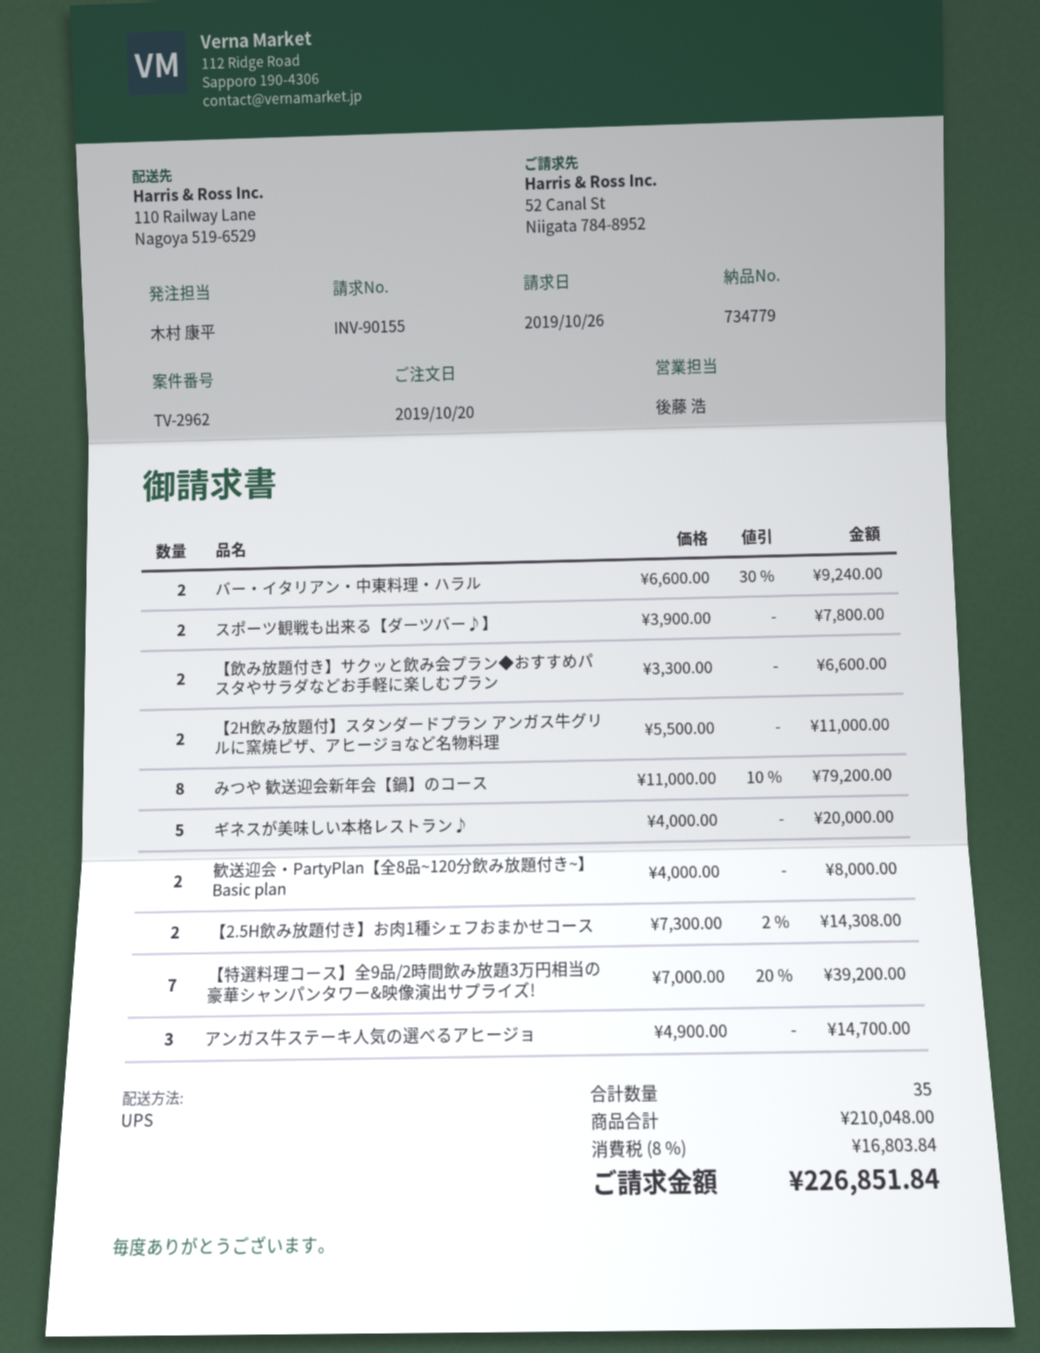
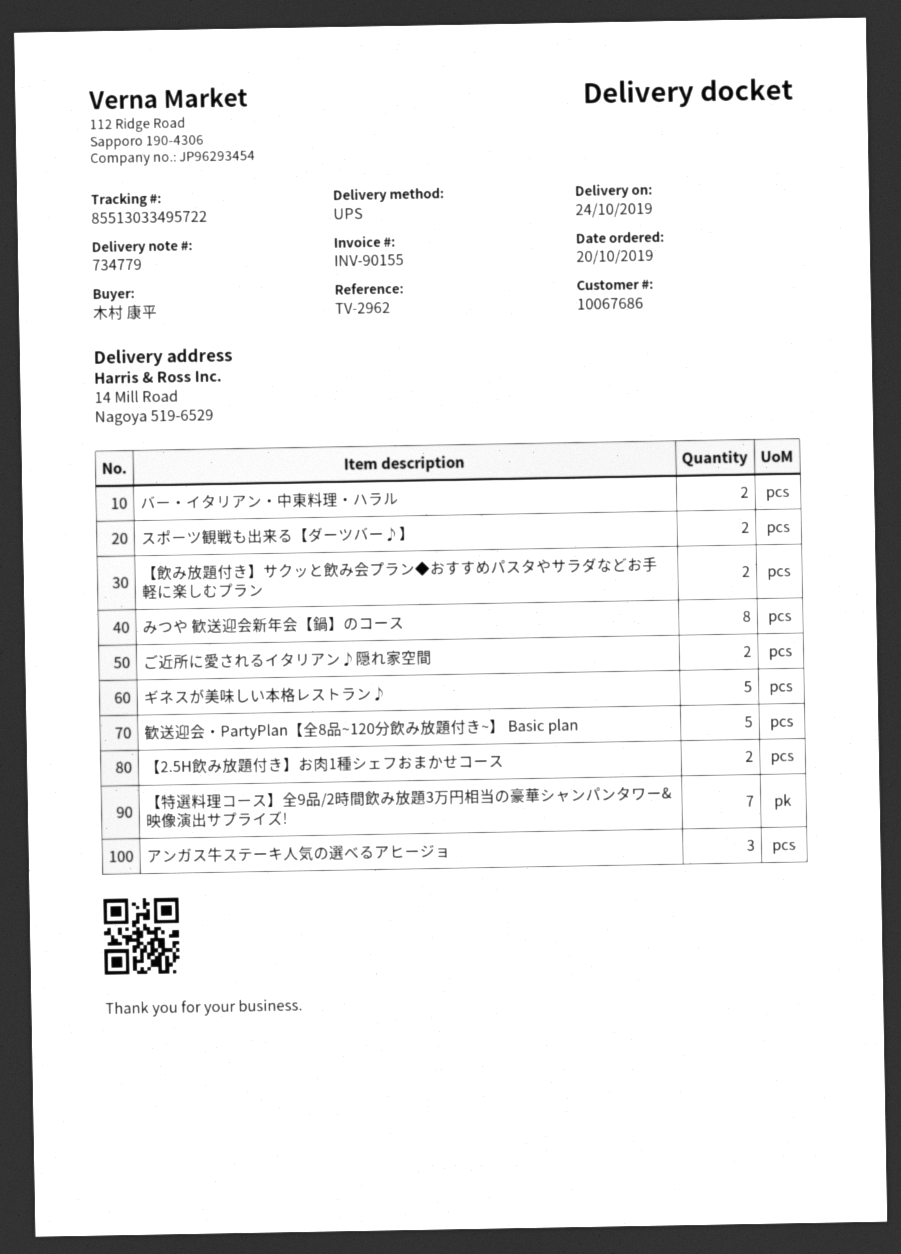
ship to: 110 Railway Lane, Nagoya 519-6529 -> 14 Mill Road, Nagoya 519-6529
【2H飲み放題付】スタンダードプラン アンガス牛グリルに窯焼ピザ、アヒージョなど名物料理: 2 -> none
歓送迎会・PartyPlan【全8品~120分飲み放題付き~】 Basic plan: 2 -> 5
ご近所に愛されるイタリアン♪隠れ家空間: none -> 2

